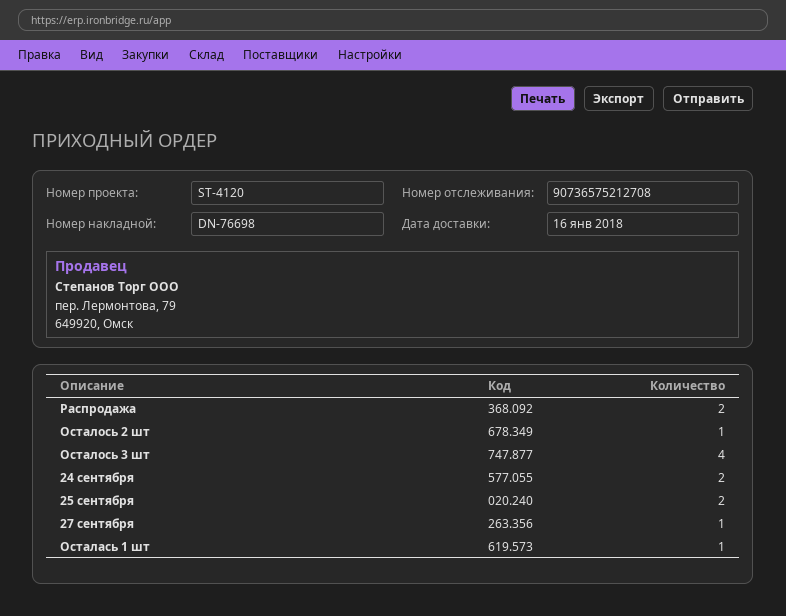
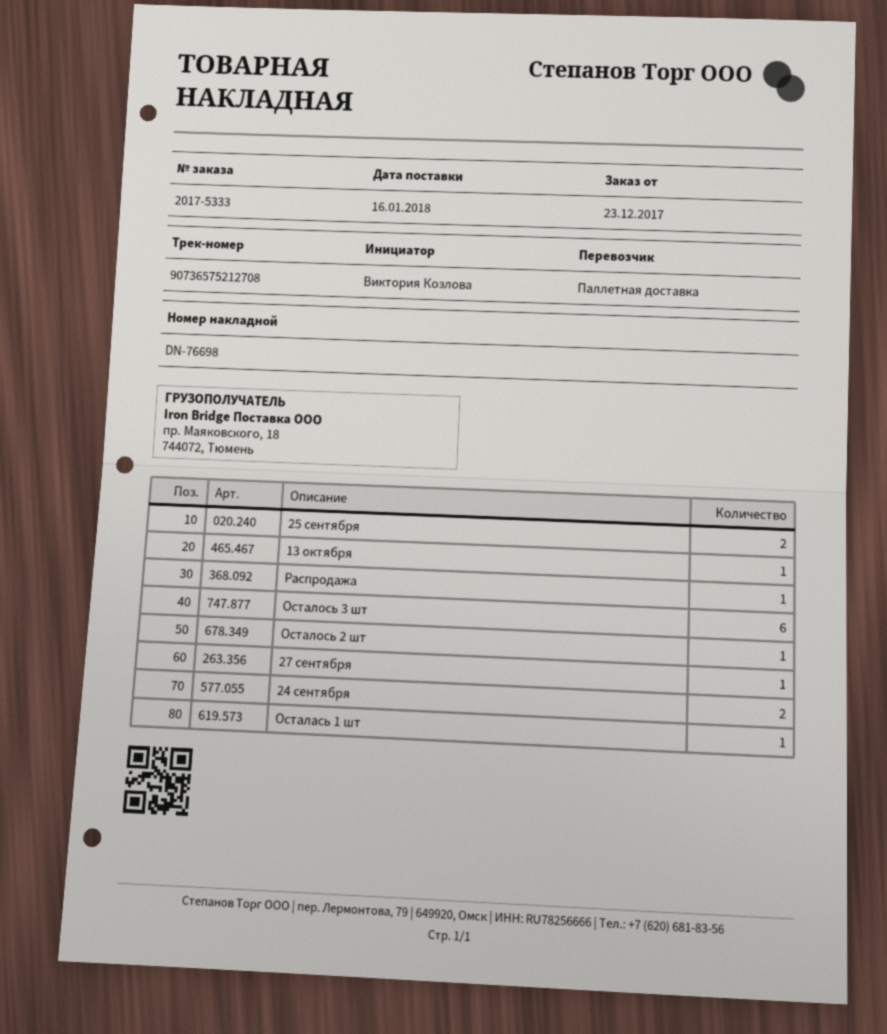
Распродажа: 2 -> 1
Осталось 3 шт: 4 -> 6
13 октября: none -> 1

